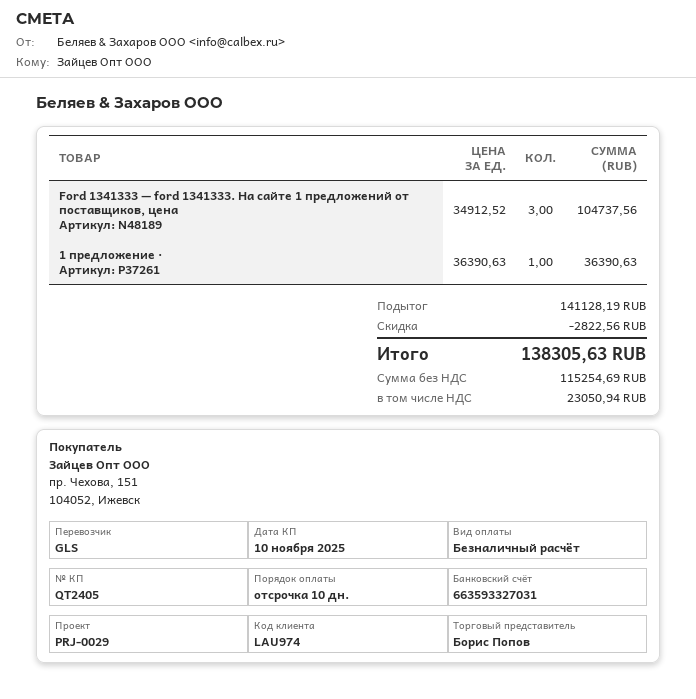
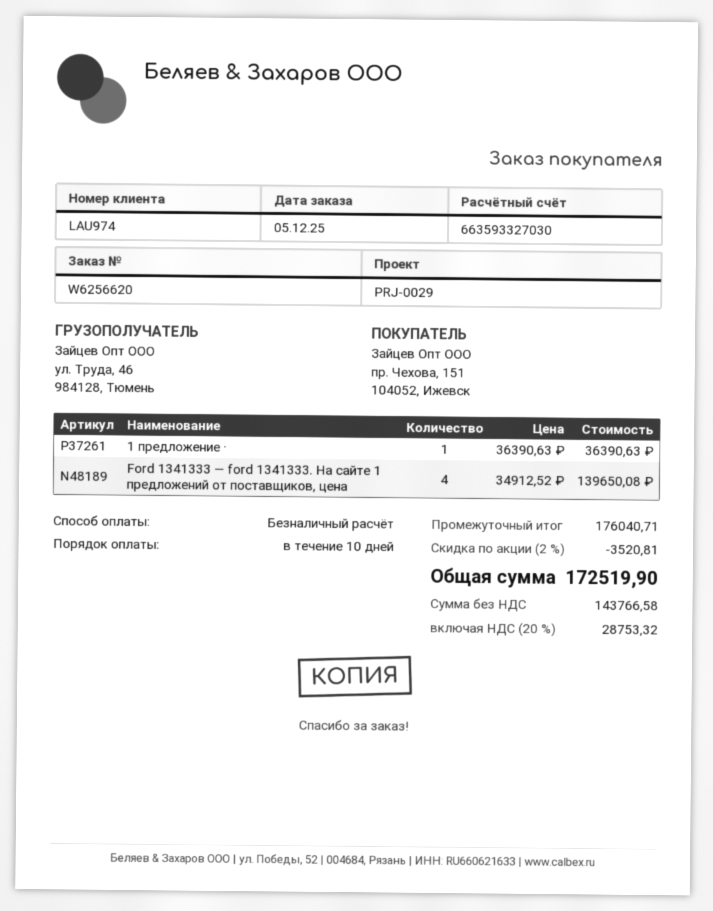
bank account: 663593327031 -> 663593327030
Ford 1341333 — ford 1341333. На сайте 1 предложений от поставщиков, цена: 3 x 34912.52 = 104737.56 -> 4 x 34912.52 = 139650.08
subtotal: 141128.19 -> 176040.71
discount: 2822.56 -> 3520.81
net: 115254.69 -> 143766.58
tax: 23050.94 -> 28753.32
total: 138305.63 -> 172519.90

